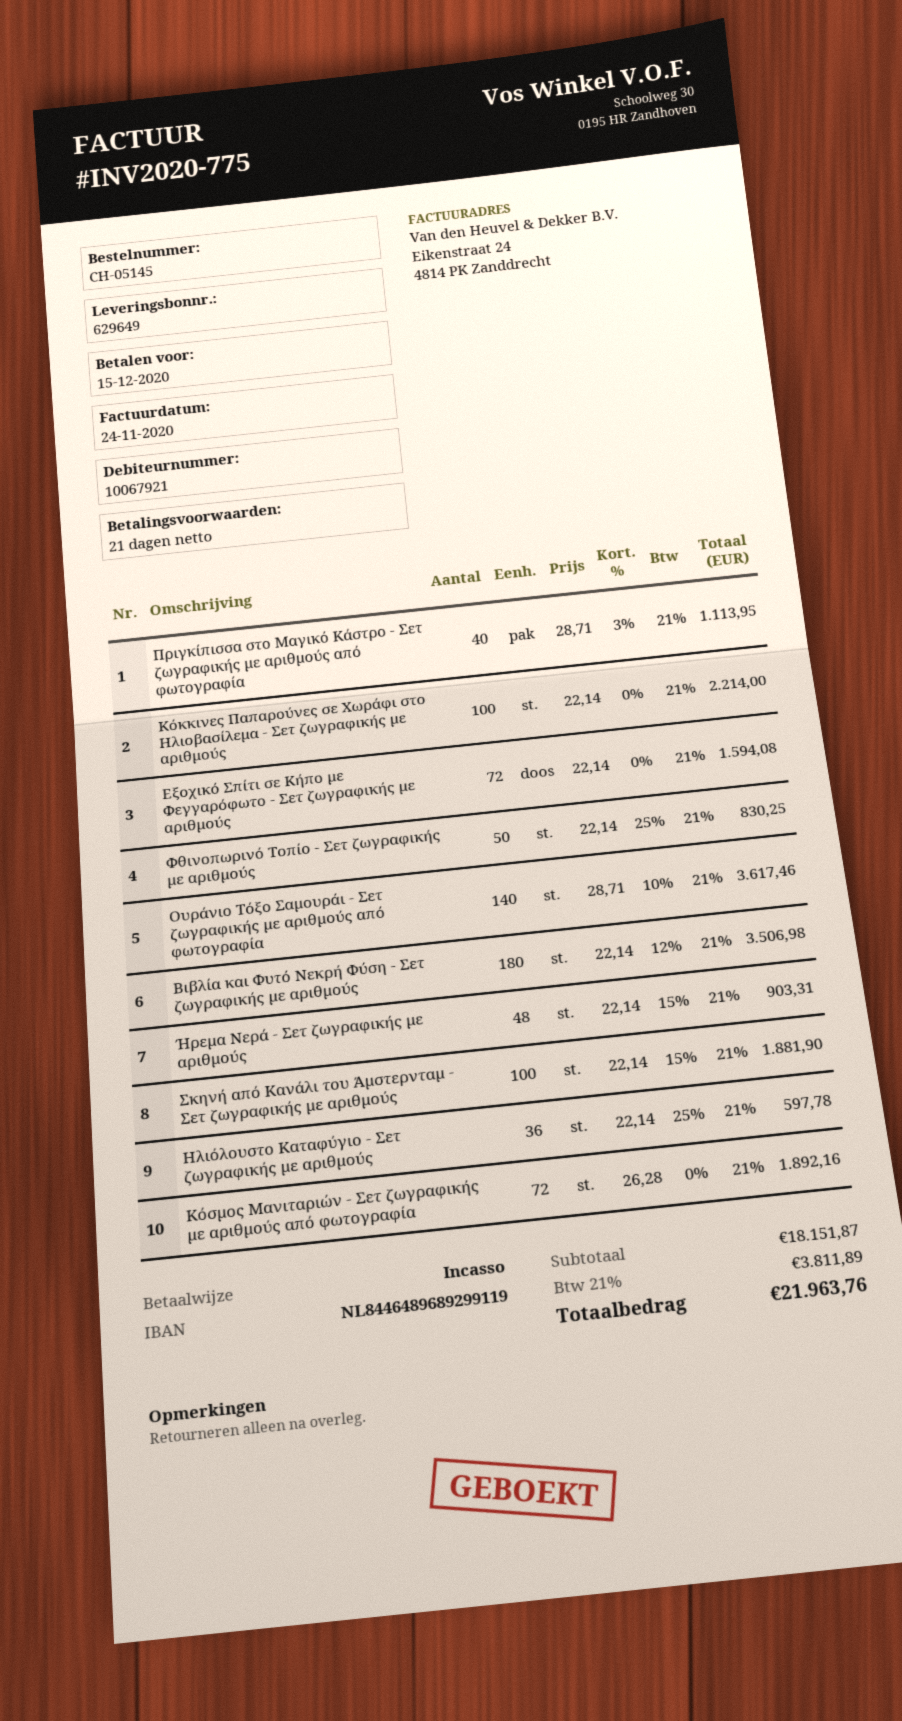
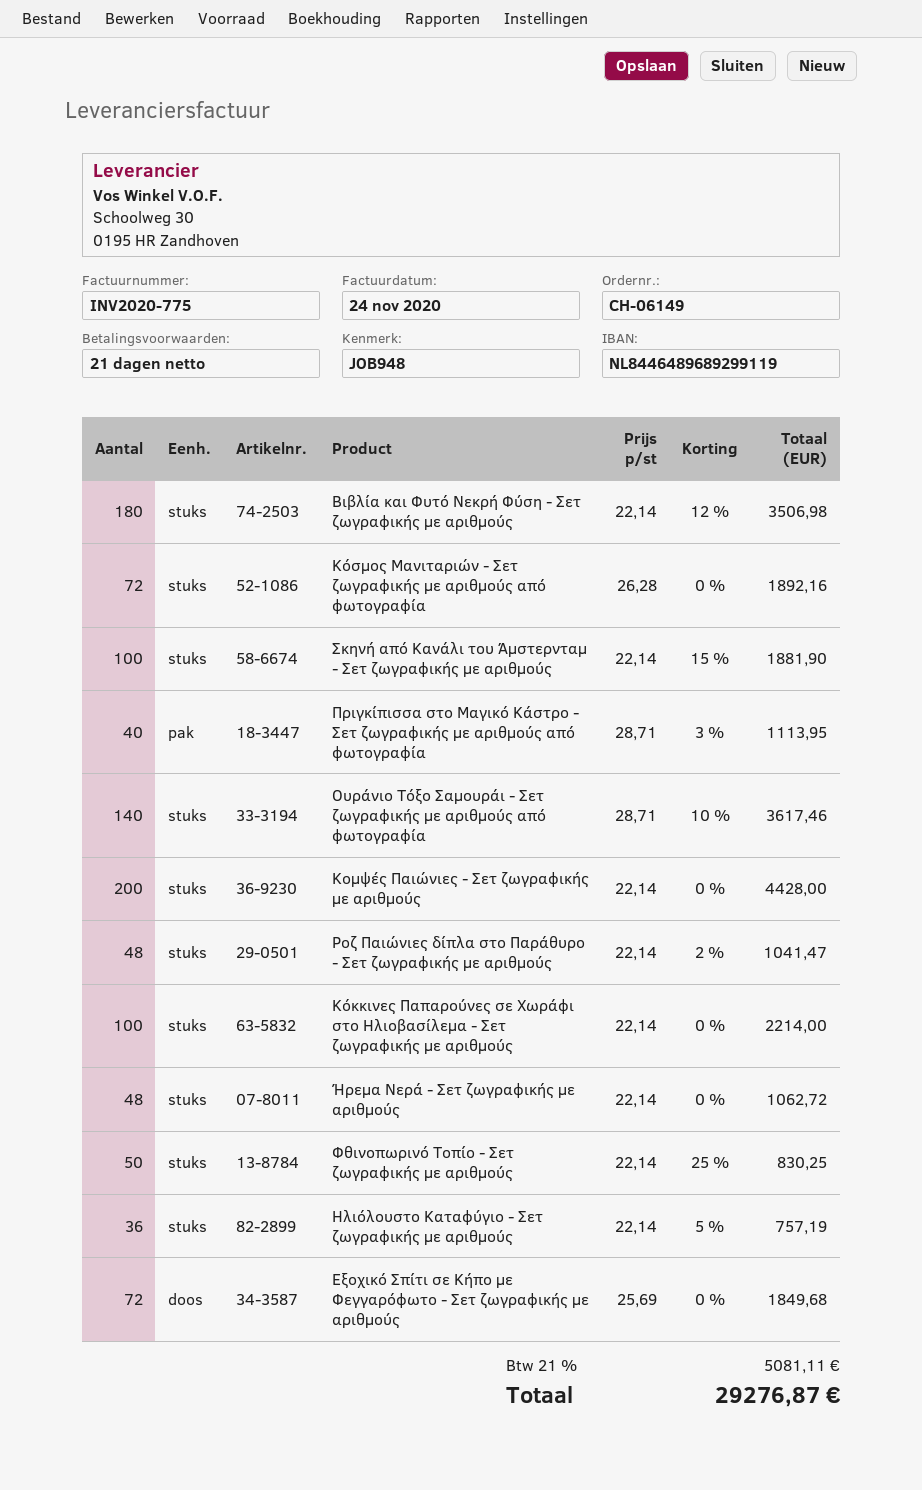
order number: CH-05145 -> CH-06149
Εξοχικό Σπίτι σε Κήπο με Φεγγαρόφωτο - Σετ ζωγραφικής με αριθμούς: 72 x 22.14 = 1594.08 -> 72 x 25.69 = 1849.68
Ήρεμα Νερά - Σετ ζωγραφικής με αριθμούς: 48 x 22.14 - 15% = 903.31 -> 48 x 22.14 = 1062.72
Ηλιόλουστο Καταφύγιο - Σετ ζωγραφικής με αριθμούς: 36 x 22.14 - 25% = 597.78 -> 36 x 22.14 - 5% = 757.19
Κομψές Παιώνιες - Σετ ζωγραφικής με αριθμούς: none -> 200 x 22.14 = 4428.00
Ροζ Παιώνιες δίπλα στο Παράθυρο - Σετ ζωγραφικής με αριθμούς: none -> 48 x 22.14 - 2% = 1041.47
tax: 21% = 3811.89 -> 21% = 5081.11
total: 21963.76 -> 29276.87

